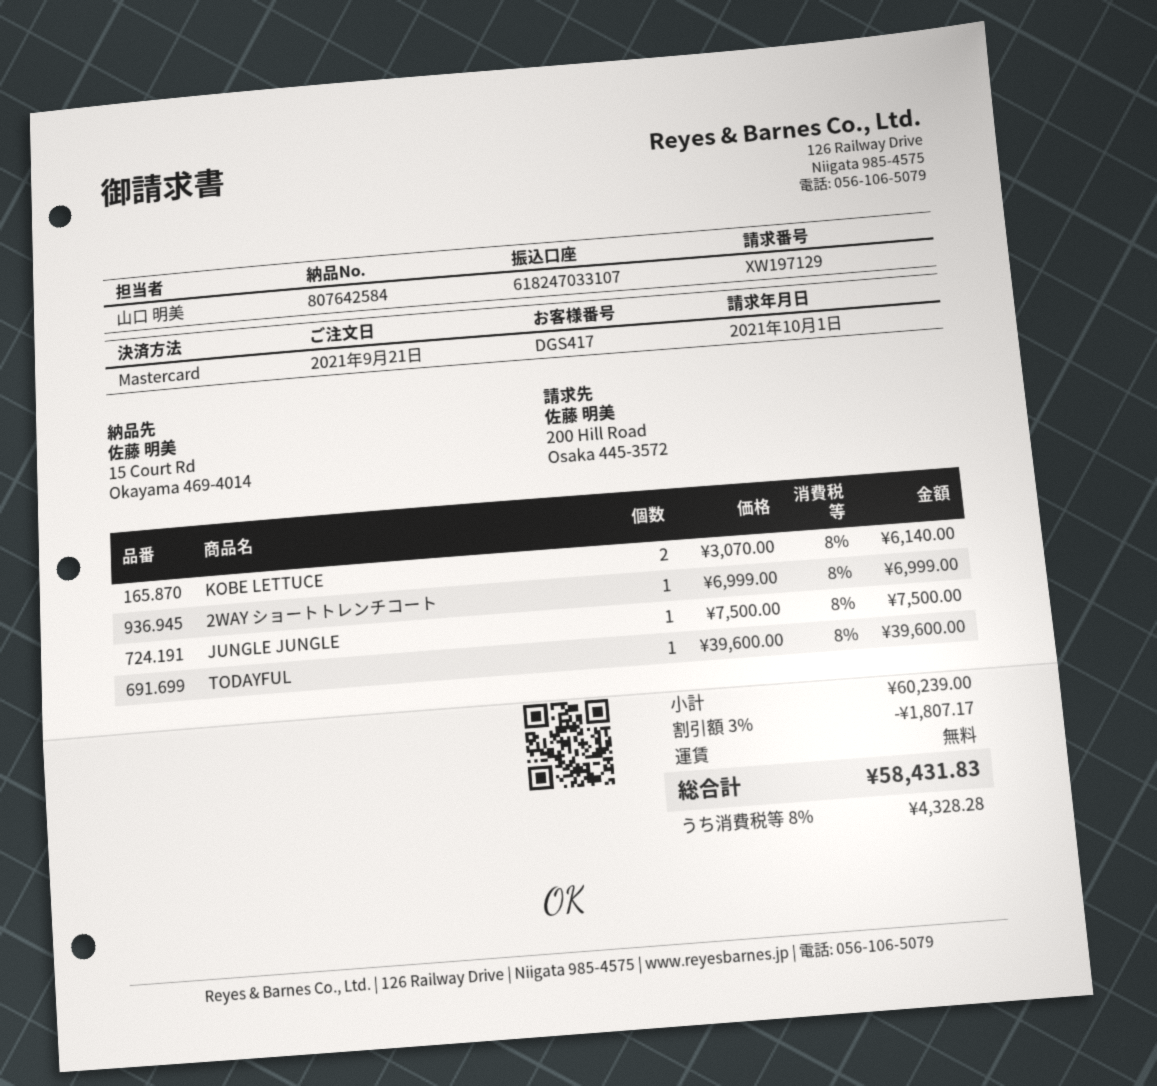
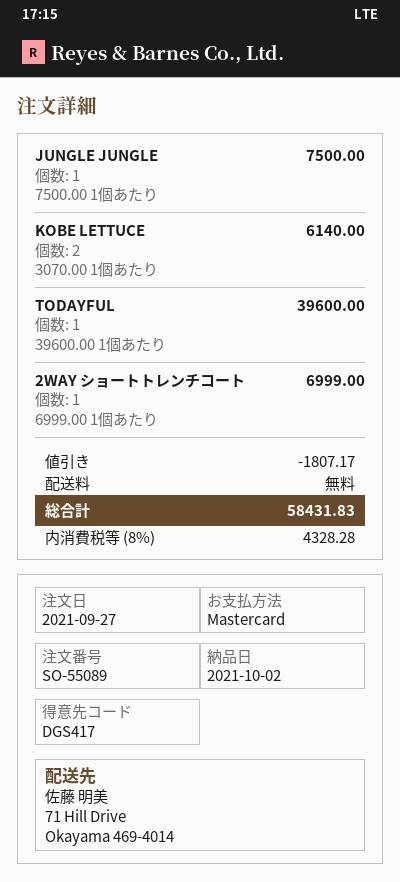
order date: 2021-09-21 -> 2021-09-27
ship to: 15 Court Rd, Okayama 469-4014 -> 71 Hill Drive, Okayama 469-4014

